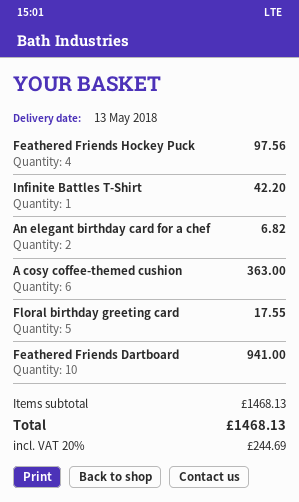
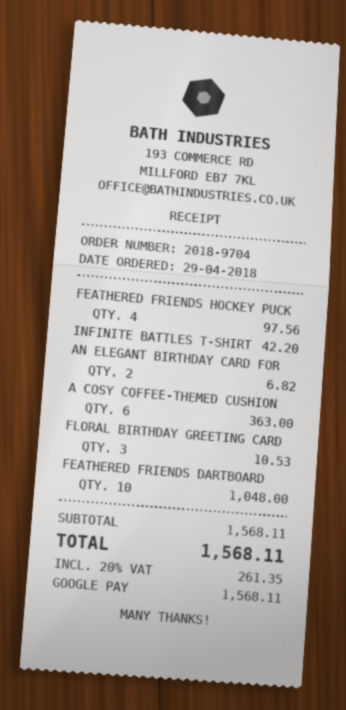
Floral birthday greeting card: 5 for 17.55 -> 3 for 10.53
Feathered Friends Dartboard: 10 for 941.00 -> 10 for 1048.00
subtotal: 1468.13 -> 1568.11
tax: 20% = 244.69 -> 20% = 261.35
total: 1468.13 -> 1568.11

